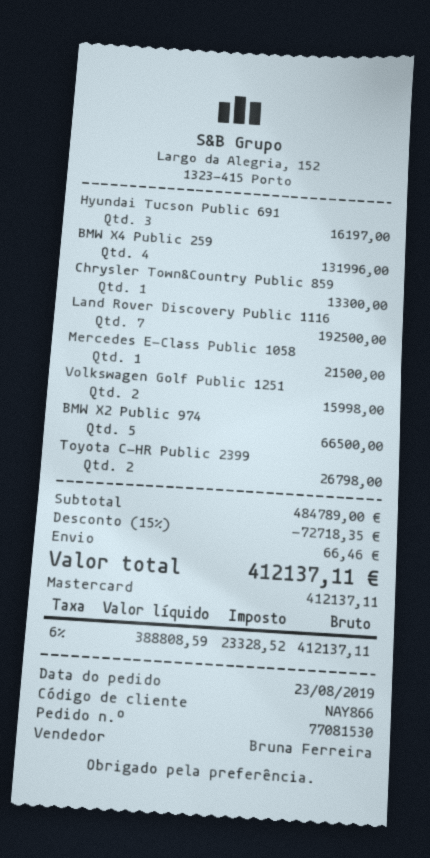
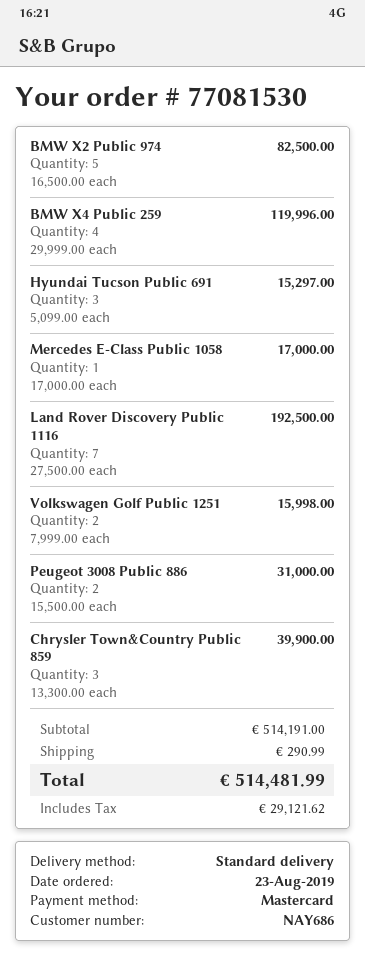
customer number: NAY866 -> NAY686
Hyundai Tucson Public 691: 3 for 16197.00 -> 3 for 15297.00
BMW X4 Public 259: 4 for 131996.00 -> 4 for 119996.00
Chrysler Town&Country Public 859: 1 for 13300.00 -> 3 for 39900.00
Mercedes E-Class Public 1058: 1 for 21500.00 -> 1 for 17000.00
BMW X2 Public 974: 5 for 66500.00 -> 5 for 82500.00
Toyota C-HR Public 2399: 2 for 26798.00 -> none
Peugeot 3008 Public 886: none -> 2 for 31000.00
subtotal: 484789.00 -> 514191.00
discount: 15% = 72718.35 -> none
shipping: 66.46 -> 290.99
tax: 23328.52 -> 29121.62
total: 412137.11 -> 514481.99

